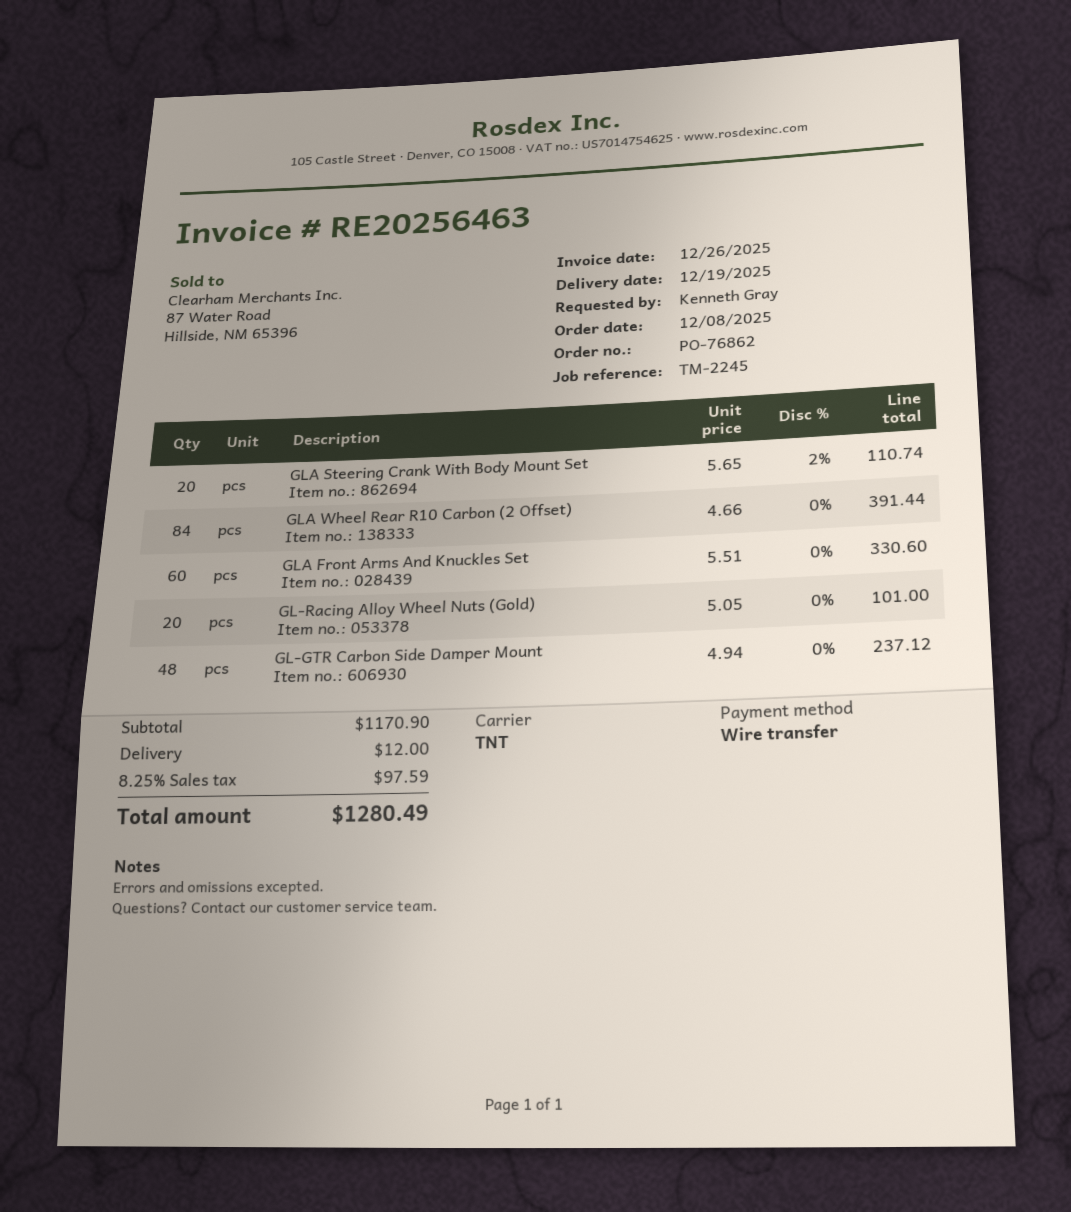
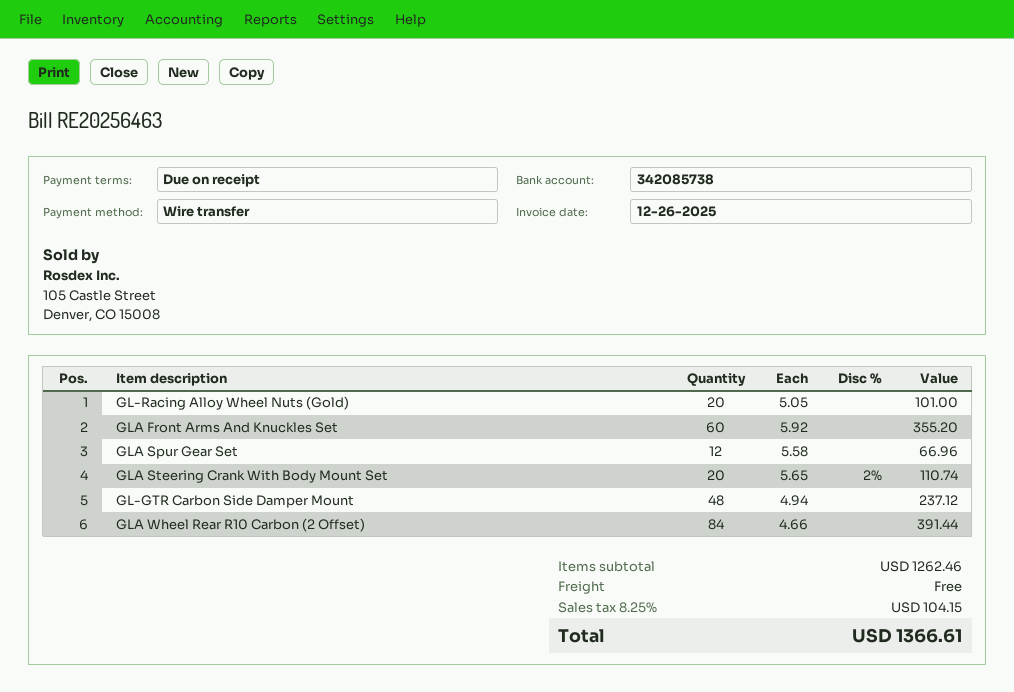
GLA Front Arms And Knuckles Set: 60 x 5.51 = 330.60 -> 60 x 5.92 = 355.20
GLA Spur Gear Set: none -> 12 x 5.58 = 66.96
subtotal: 1170.90 -> 1262.46
shipping: 12.00 -> 0.00
tax: 8.25% = 97.59 -> 8.25% = 104.15
total: 1280.49 -> 1366.61

